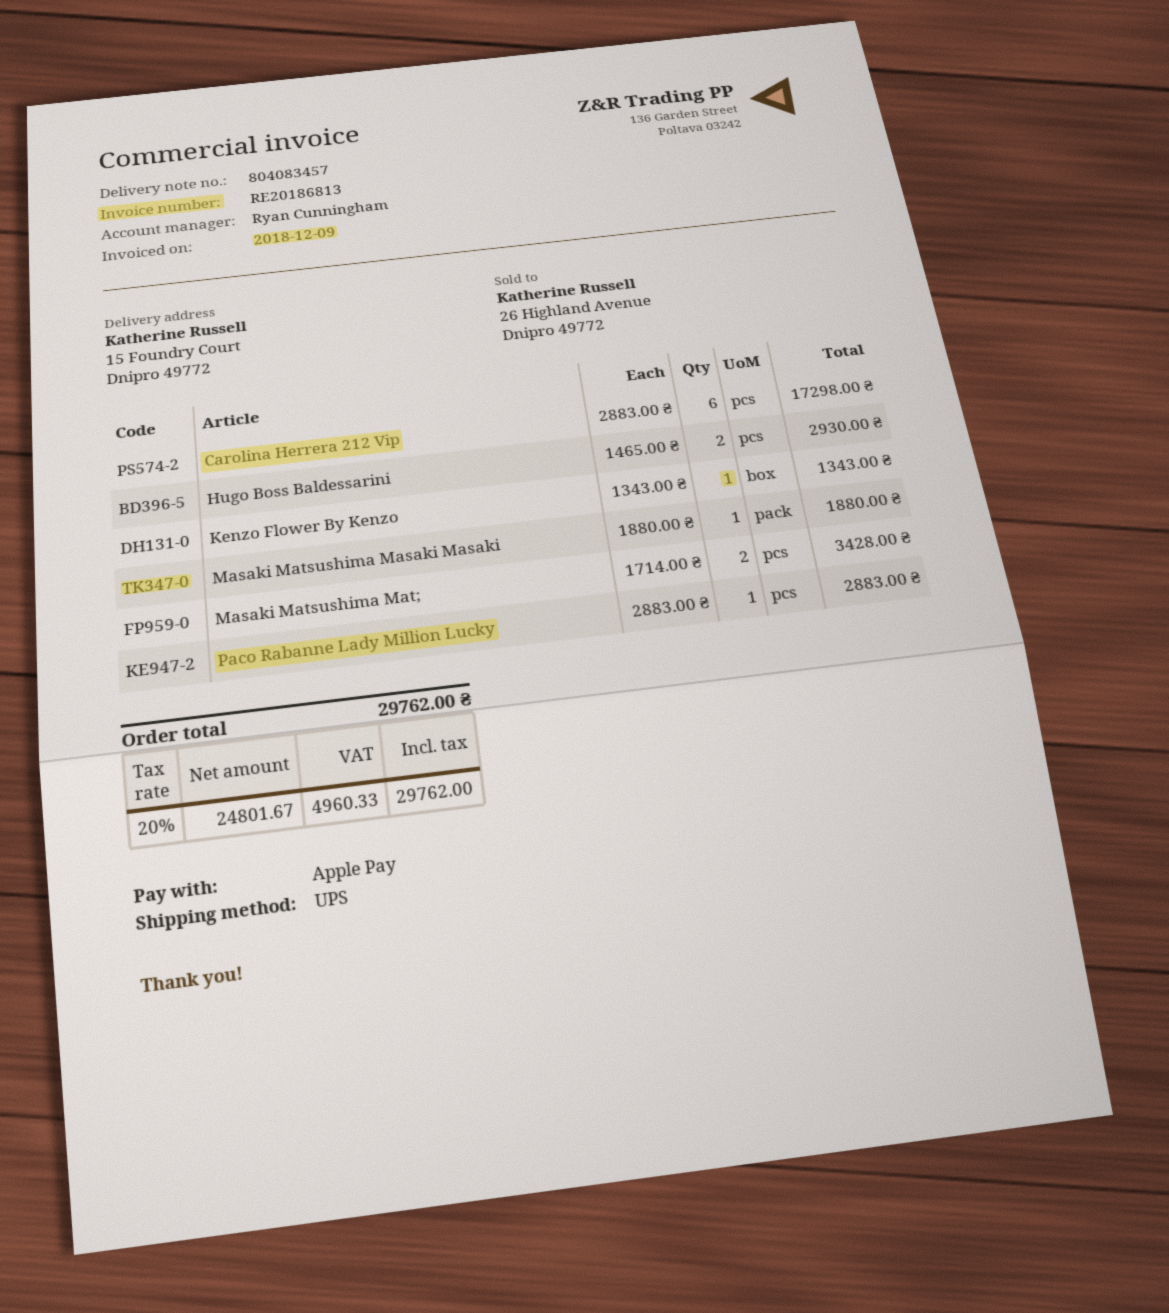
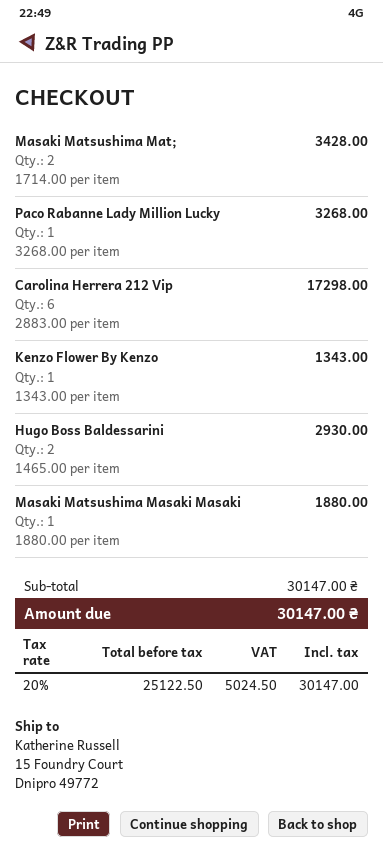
Paco Rabanne Lady Million Lucky: 1 x 2883.00 = 2883.00 -> 1 x 3268.00 = 3268.00
net: 24801.67 -> 25122.50
tax: 20% = 4960.33 -> 20% = 5024.50
total: 29762.00 -> 30147.00

